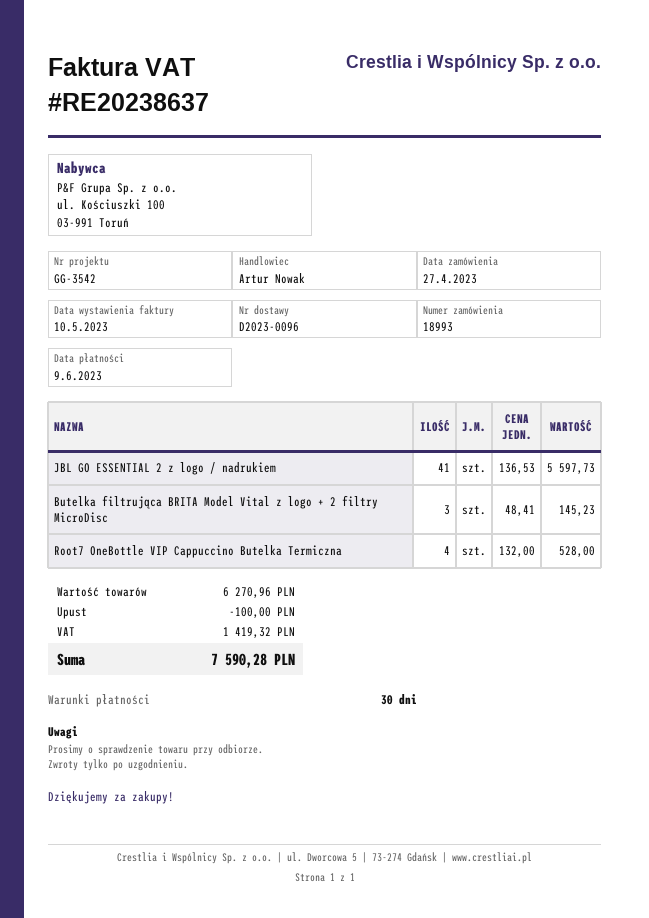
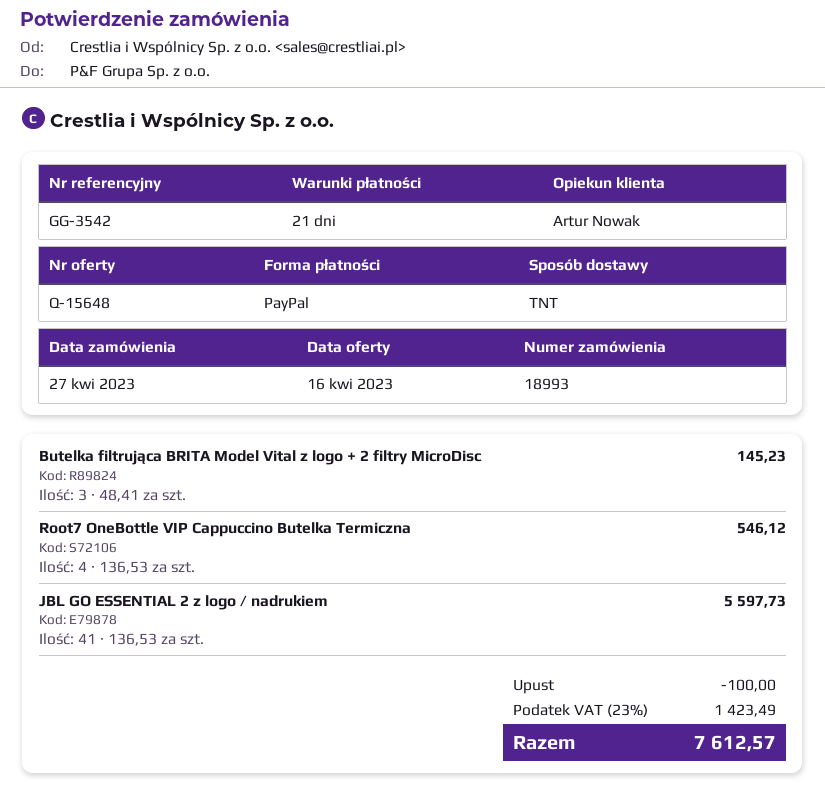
payment terms: 30 days -> 21 days
Root7 OneBottle VIP Cappuccino Butelka Termiczna: 4 x 132.00 = 528.00 -> 4 x 136.53 = 546.12
tax: 1419.32 -> 1423.49
total: 7590.28 -> 7612.57

